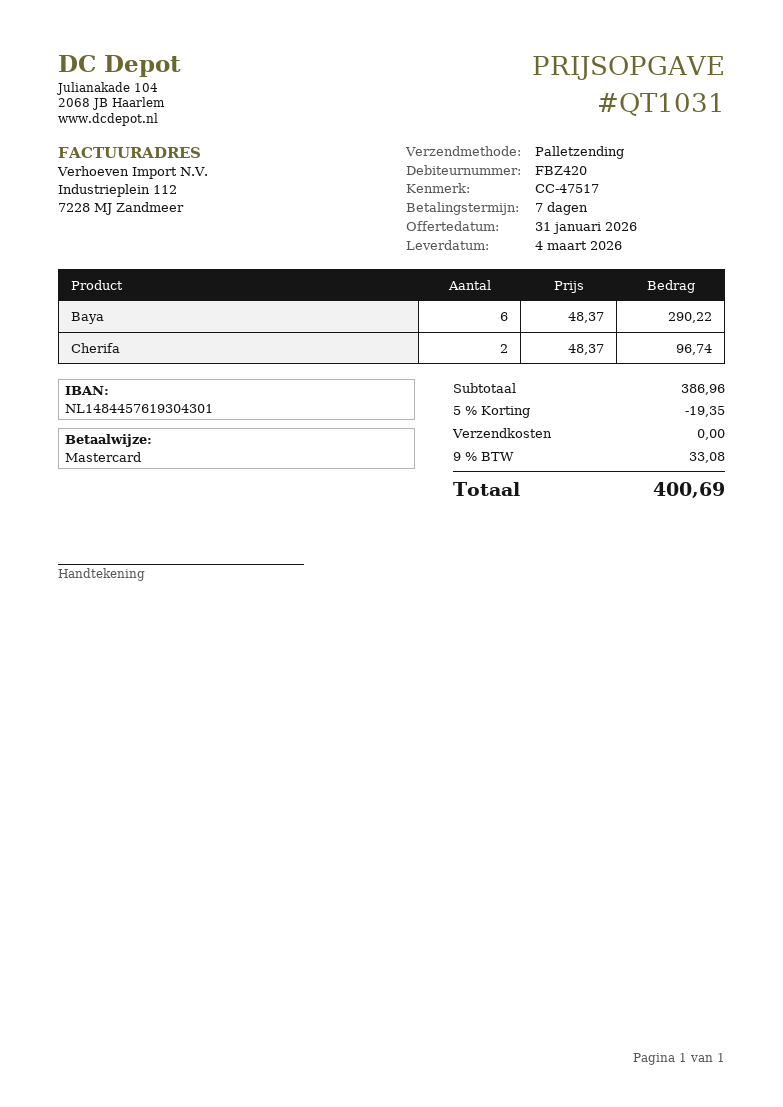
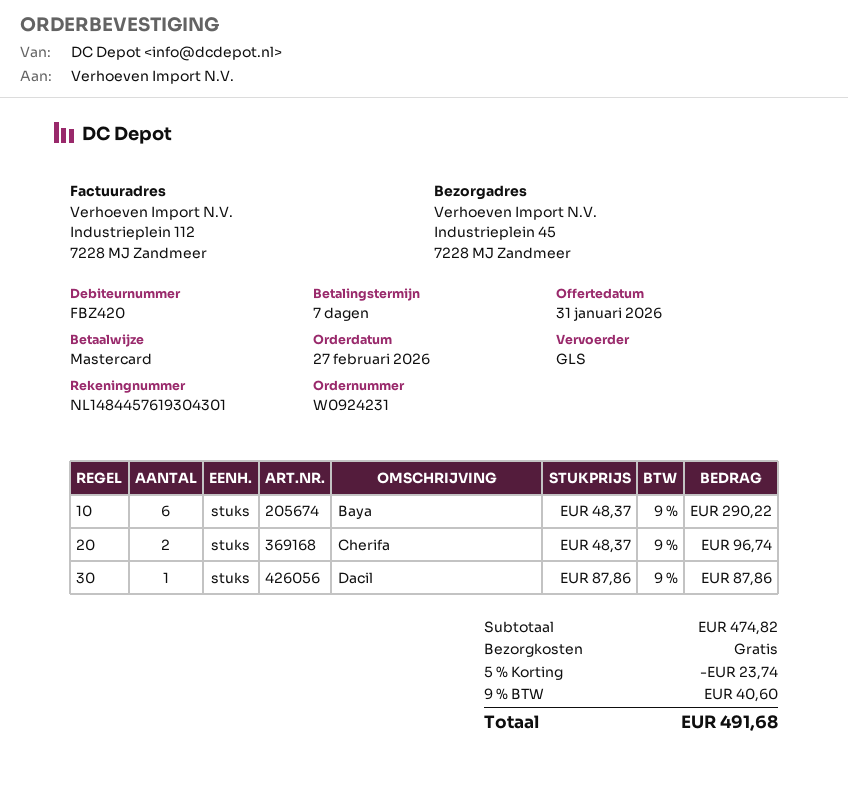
shipping method: pallet freight -> GLS
Dacil: none -> 1 x 87.86 = 87.86
subtotal: 386.96 -> 474.82
discount: 5% = 19.35 -> 5% = 23.74
tax: 9% = 33.08 -> 9% = 40.60
total: 400.69 -> 491.68

